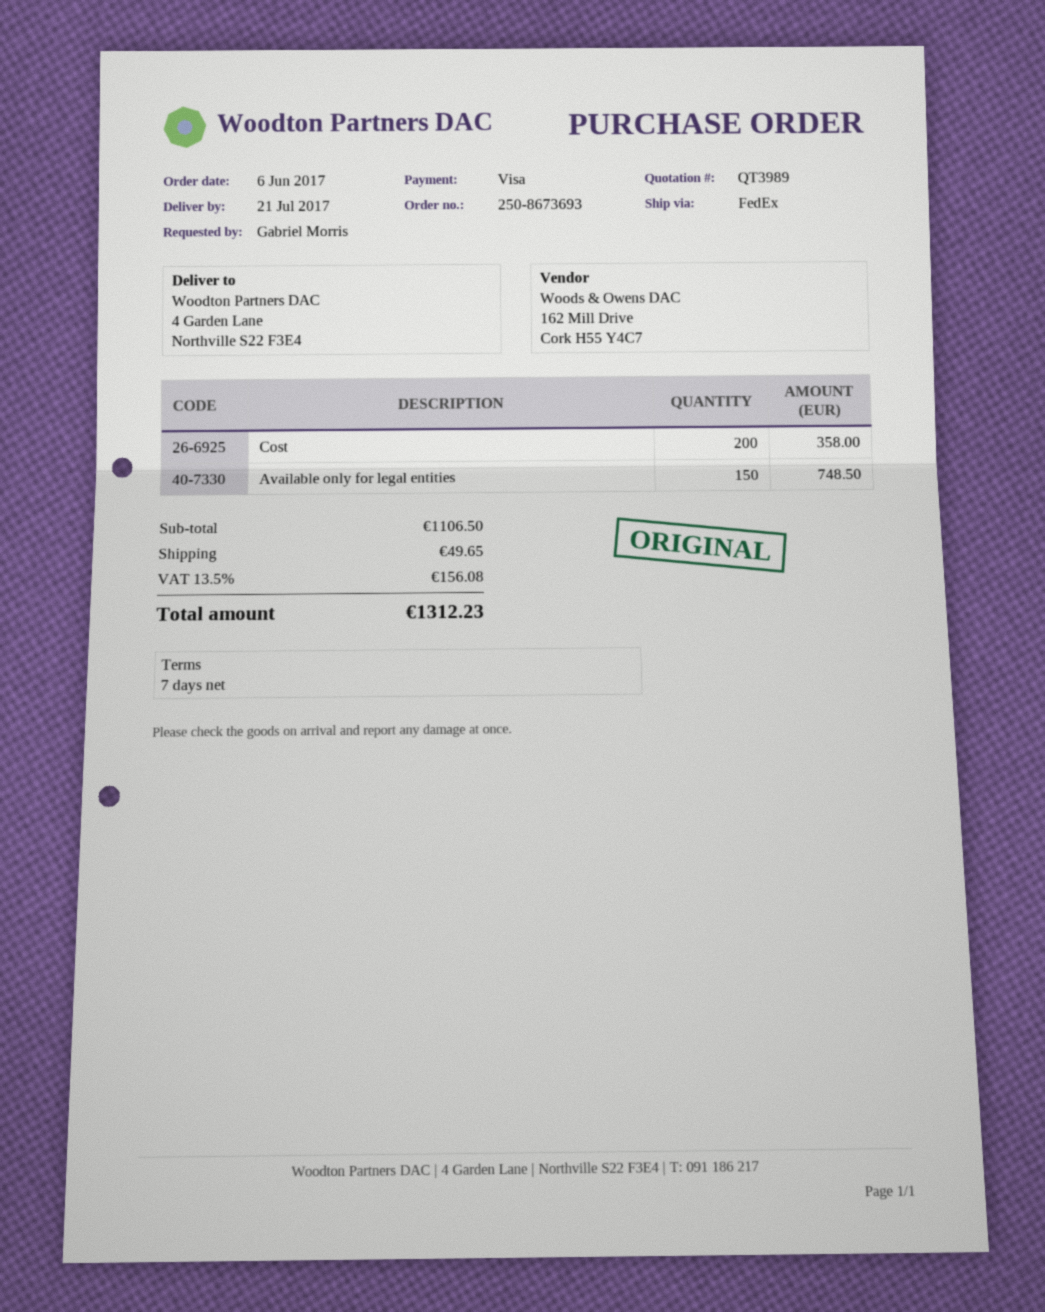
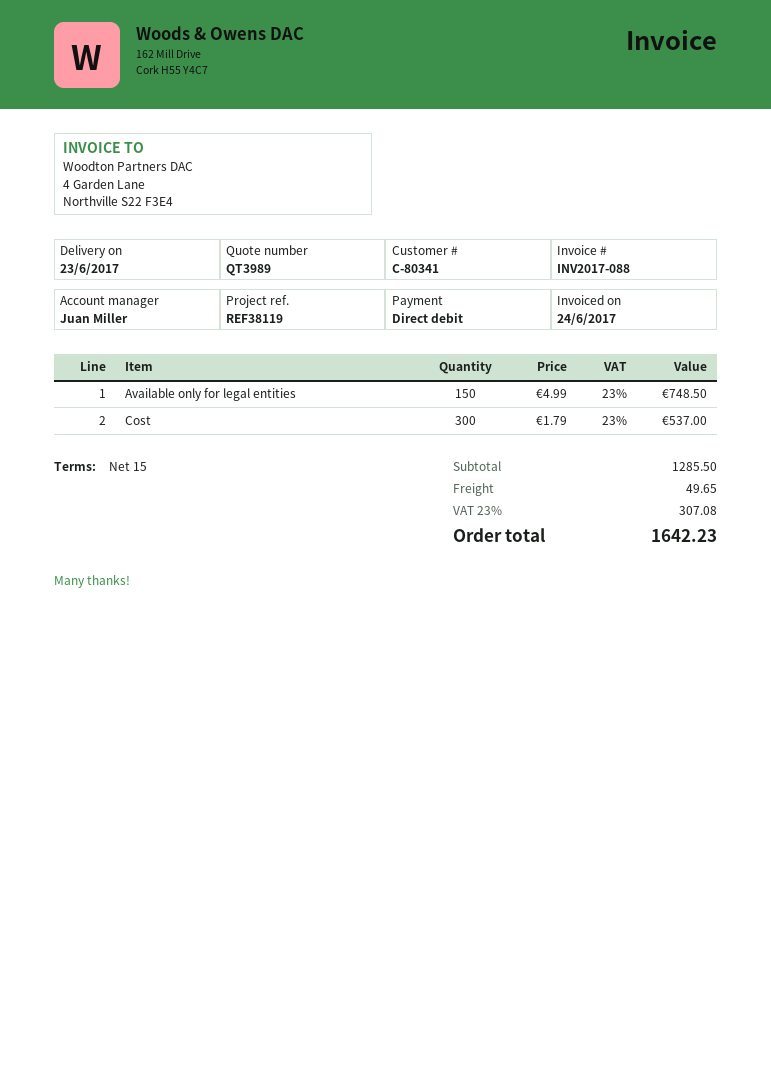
delivery date: 2017-07-21 -> 2017-06-23
payment terms: 7 days -> 15 days
payment method: Visa -> direct debit
Cost: 200 for 358.00 -> 300 for 537.00
subtotal: 1106.50 -> 1285.50
tax: 13.5% = 156.08 -> 23% = 307.08
total: 1312.23 -> 1642.23

